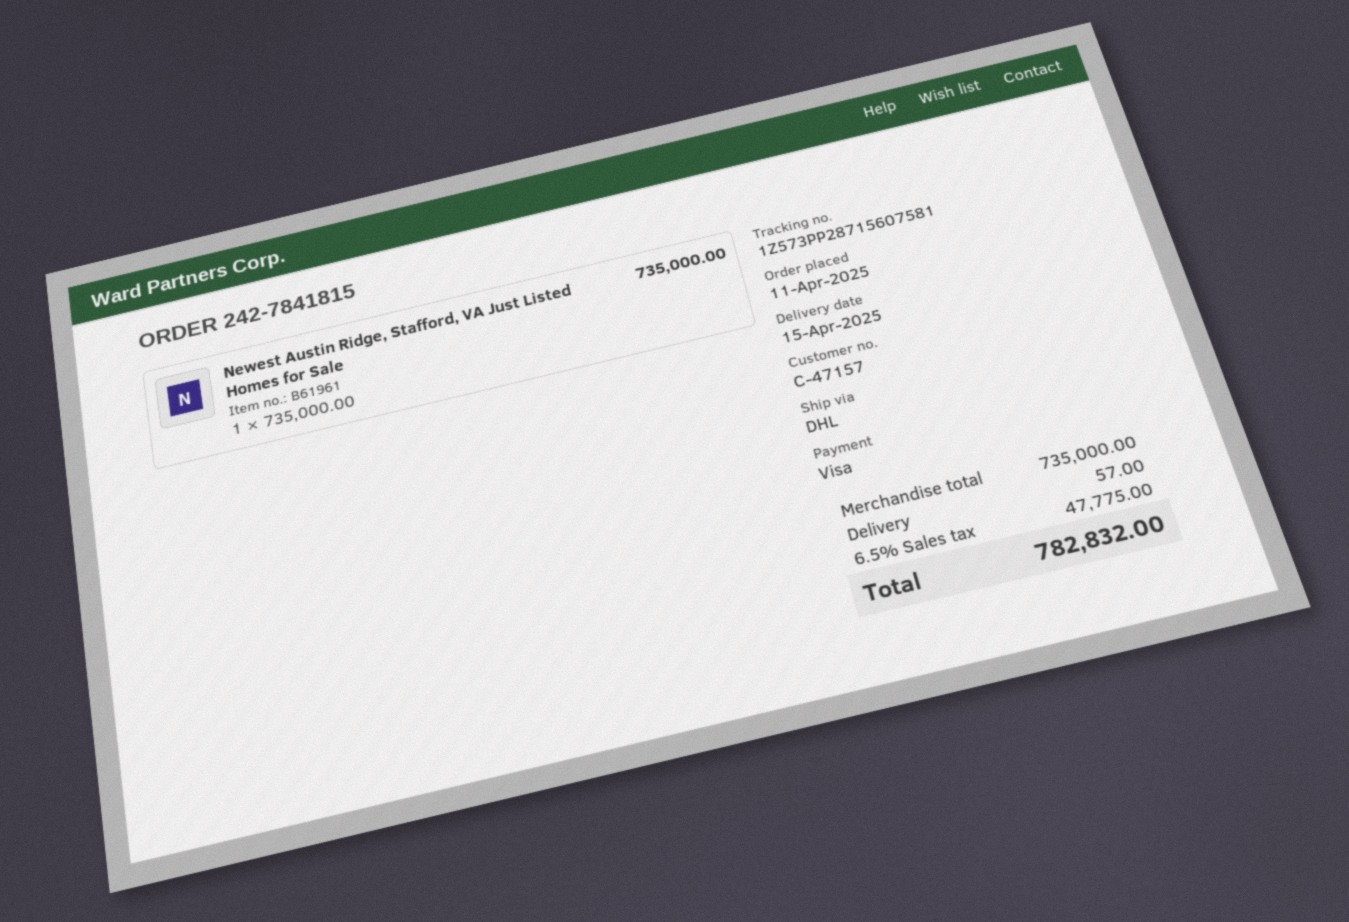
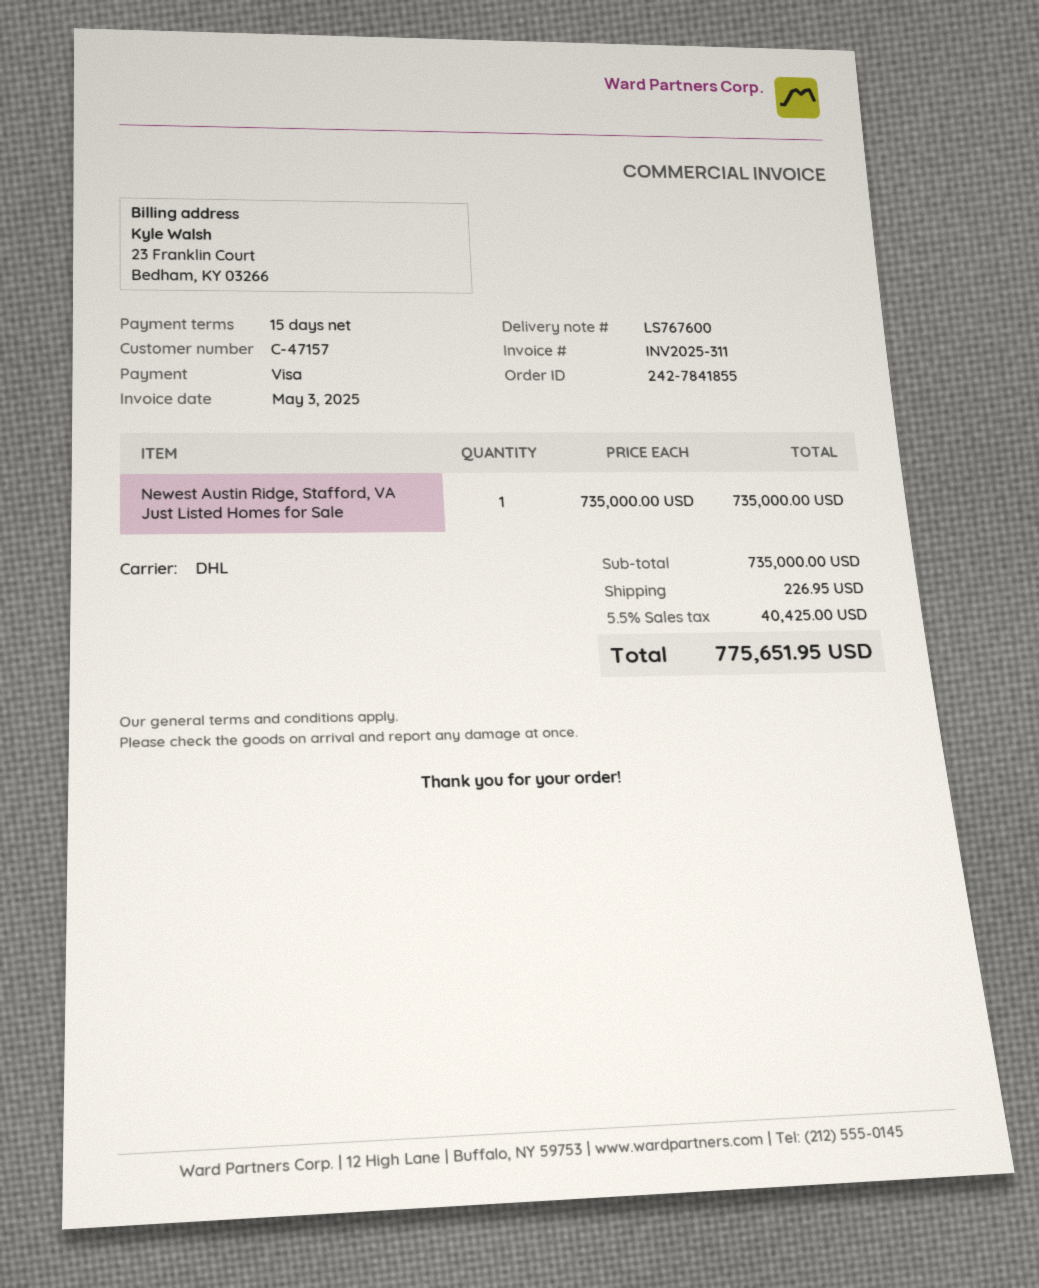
order number: 242-7841815 -> 242-7841855
shipping: 57.00 -> 226.95
tax: 6.5% = 47775.00 -> 5.5% = 40425.00
total: 782832.00 -> 775651.95

